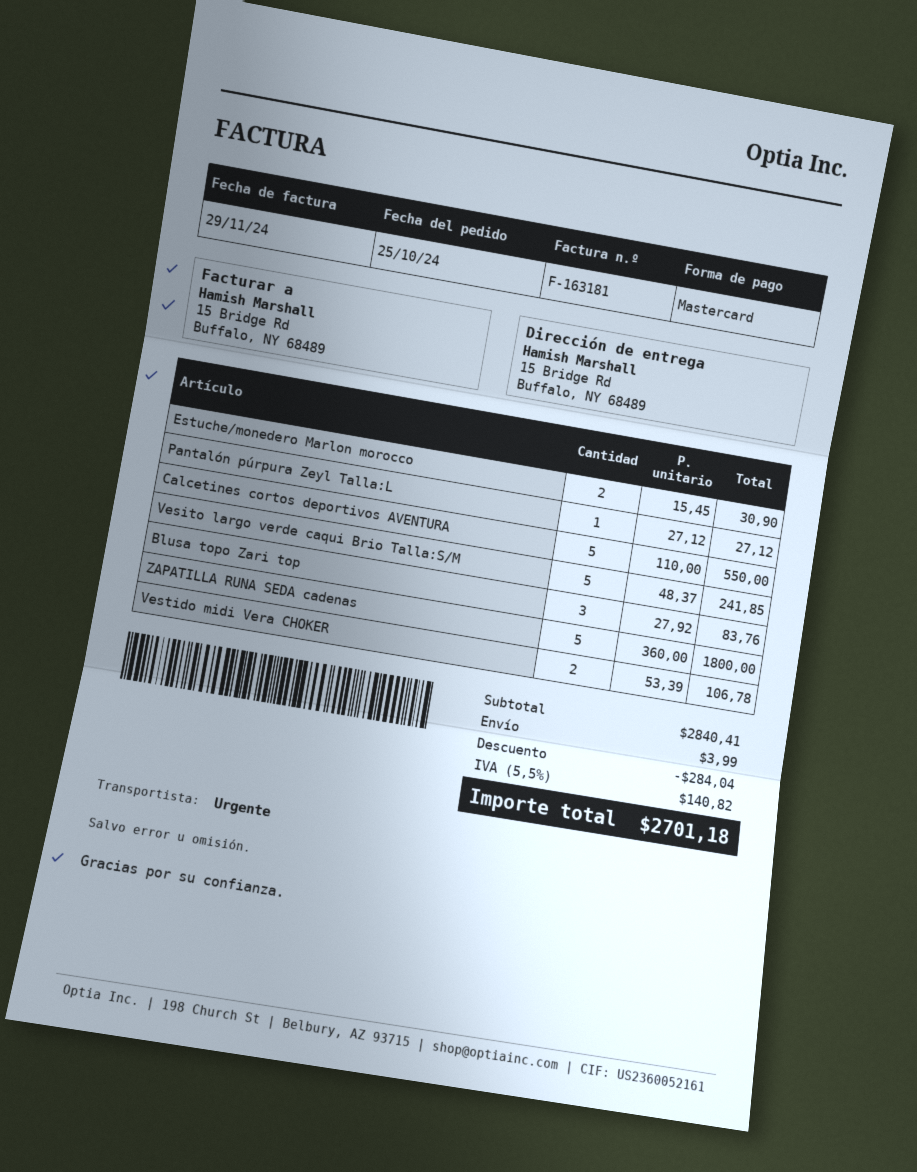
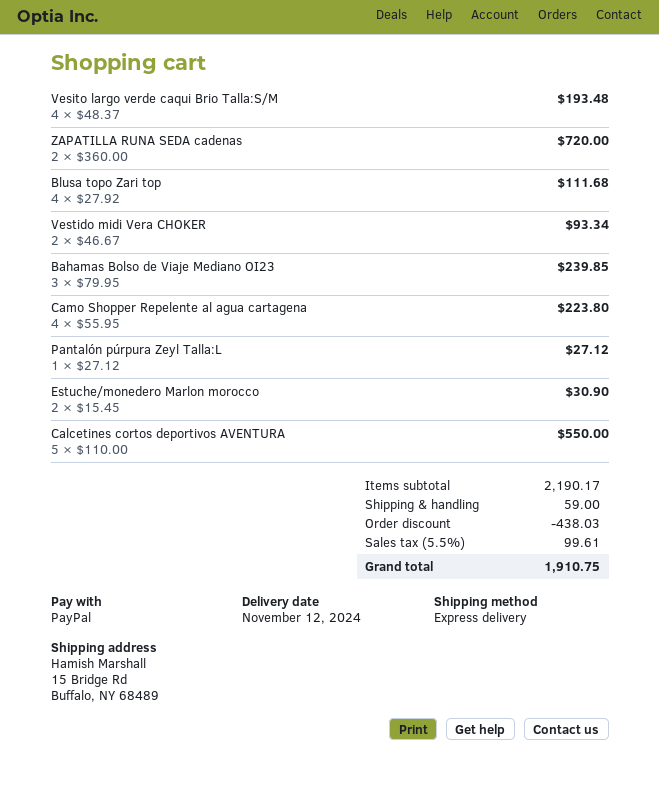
payment method: Mastercard -> PayPal
Vesito largo verde caqui Brio Talla:S/M: 5 x 48.37 = 241.85 -> 4 x 48.37 = 193.48
Blusa topo Zari top: 3 x 27.92 = 83.76 -> 4 x 27.92 = 111.68
ZAPATILLA RUNA SEDA cadenas: 5 x 360.00 = 1800.00 -> 2 x 360.00 = 720.00
Vestido midi Vera CHOKER: 2 x 53.39 = 106.78 -> 2 x 46.67 = 93.34
Bahamas Bolso de Viaje Mediano OI23: none -> 3 x 79.95 = 239.85
Camo Shopper Repelente al agua cartagena: none -> 4 x 55.95 = 223.80
subtotal: 2840.41 -> 2190.17
discount: 284.04 -> 438.03
shipping: 3.99 -> 59.00
tax: 5.5% = 140.82 -> 5.5% = 99.61
total: 2701.18 -> 1910.75

